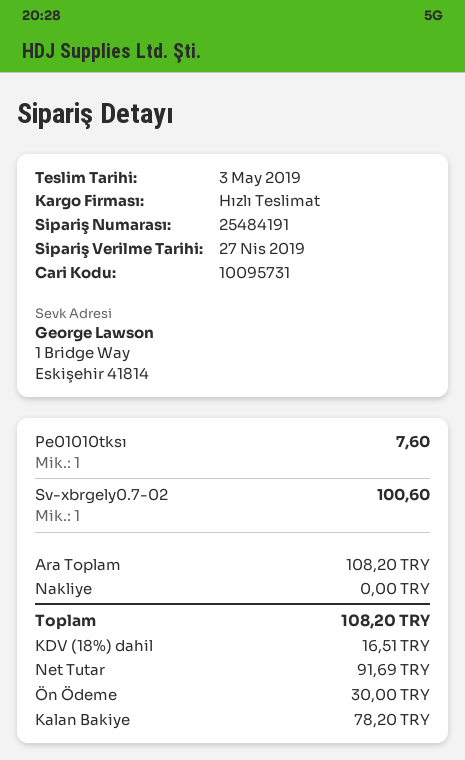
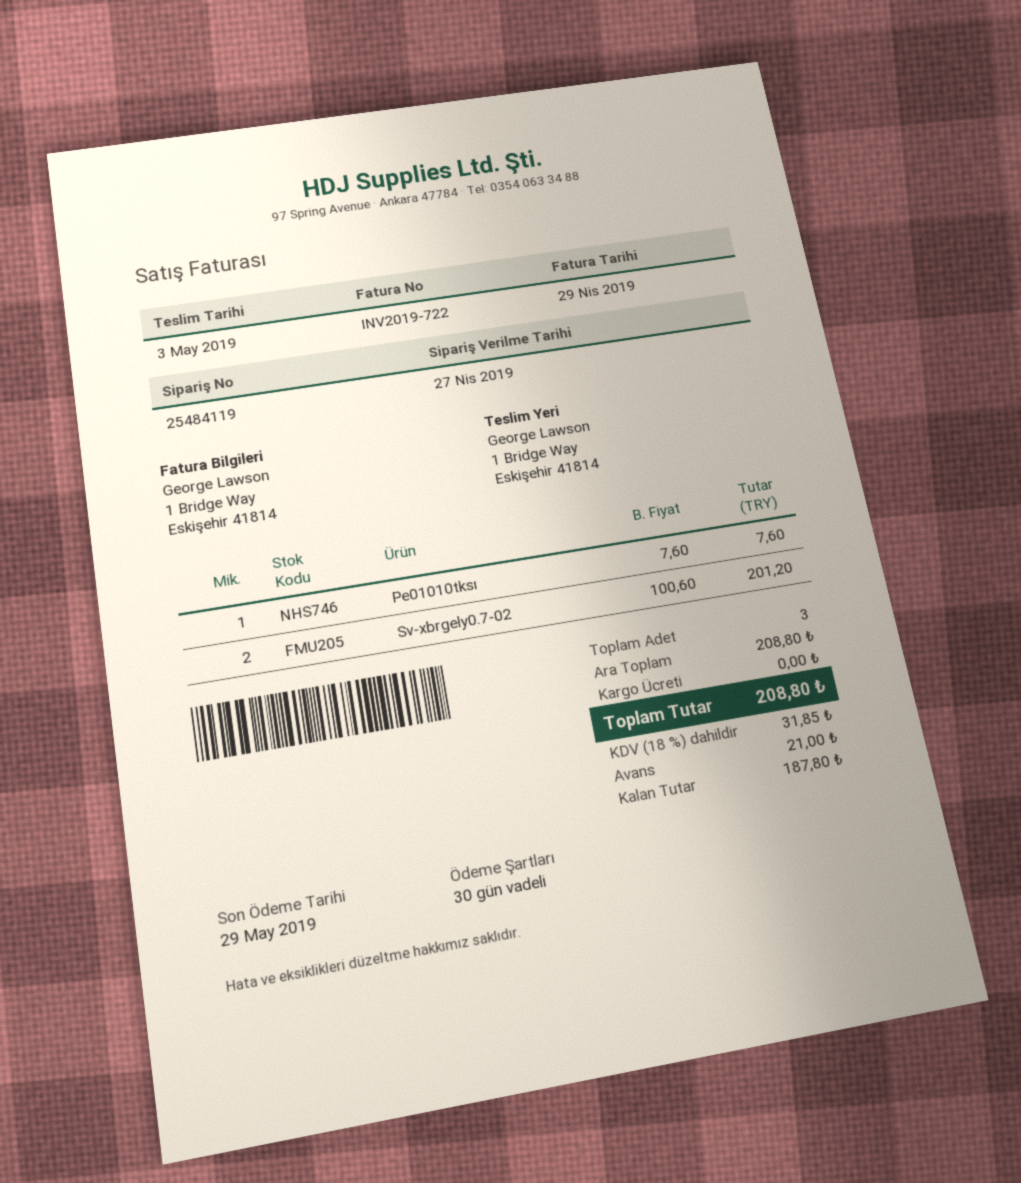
order number: 25484191 -> 25484119
Sv-xbrgely0.7-02: 1 for 100.60 -> 2 for 201.20
subtotal: 108.20 -> 208.80
tax: 18% = 16.51 -> 18% = 31.85
total: 108.20 -> 208.80
deposit: 30.00 -> 21.00
balance: 78.20 -> 187.80

